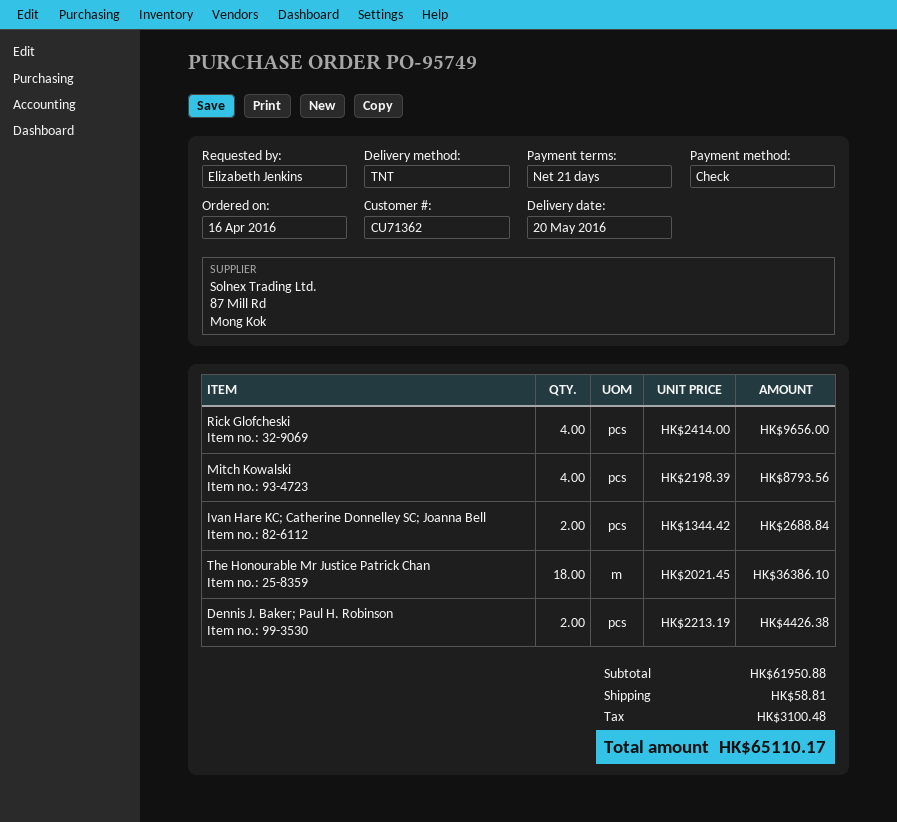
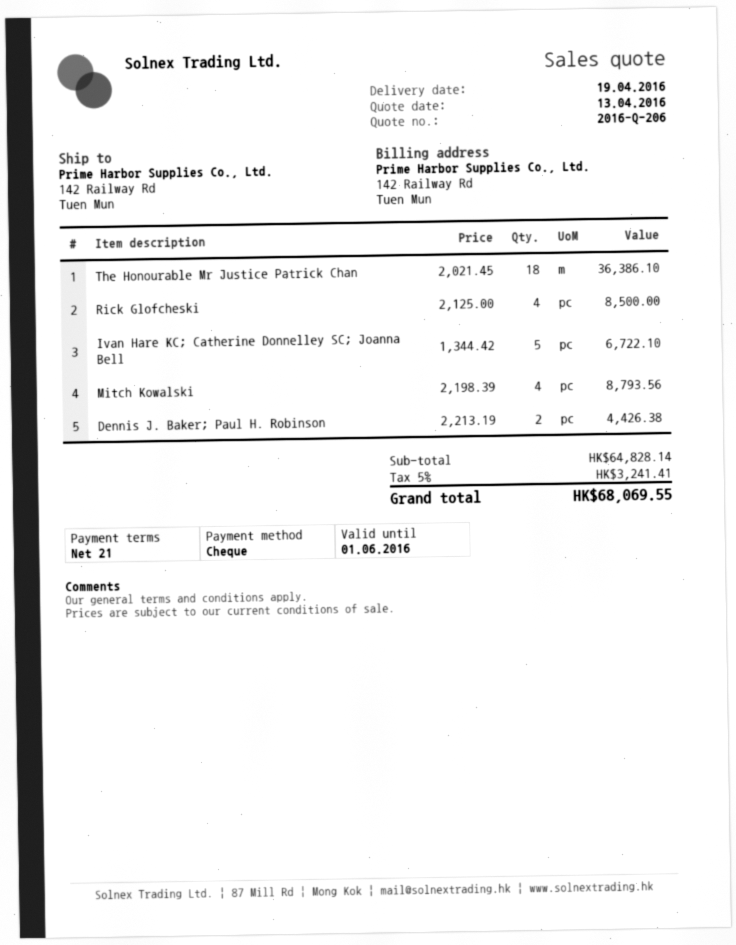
delivery date: 2016-05-20 -> 2016-04-19
Rick Glofcheski: 4 x 2414.00 = 9656.00 -> 4 x 2125.00 = 8500.00
Ivan Hare KC; Catherine Donnelley SC; Joanna Bell: 2 x 1344.42 = 2688.84 -> 5 x 1344.42 = 6722.10
subtotal: 61950.88 -> 64828.14
shipping: 58.81 -> none
tax: 3100.48 -> 3241.41
total: 65110.17 -> 68069.55

